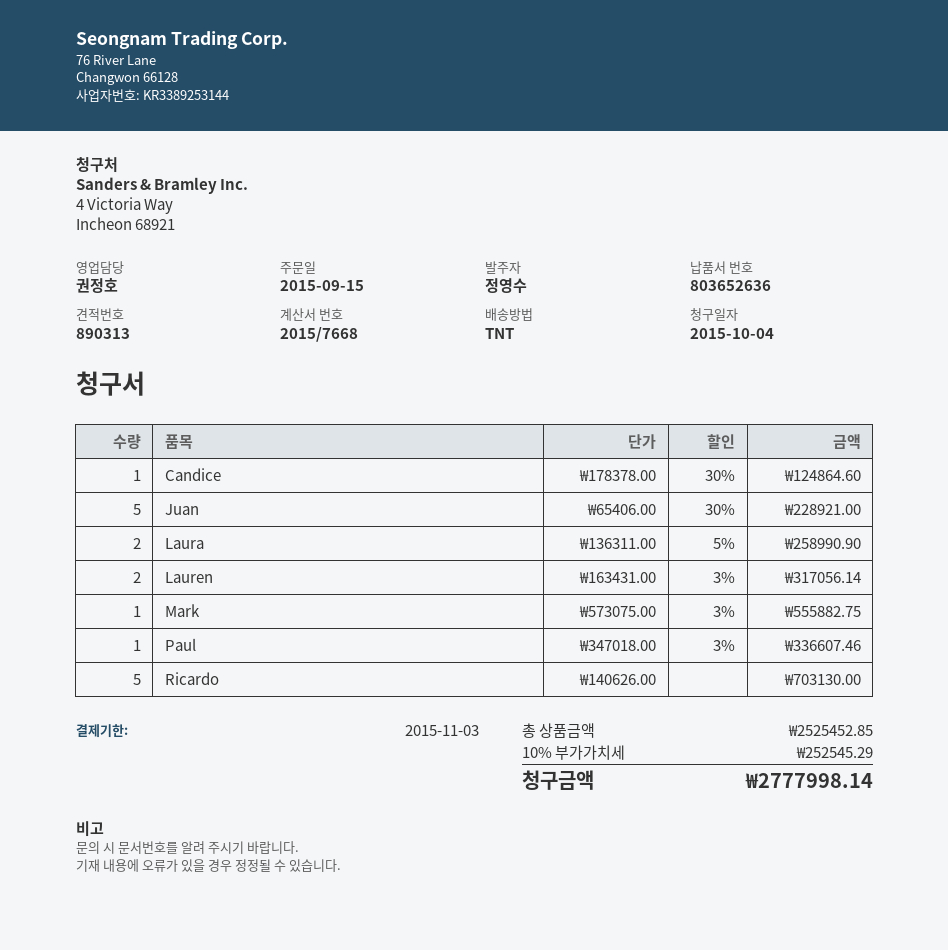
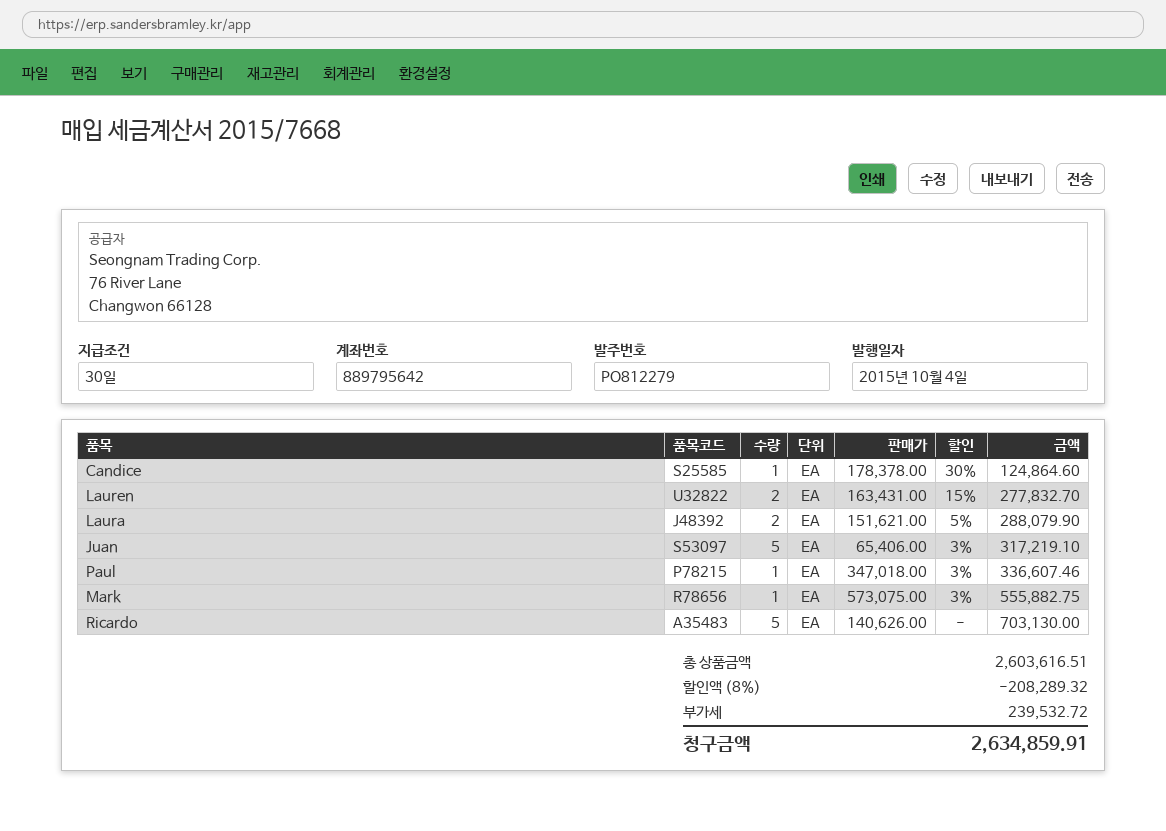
Juan: 5 x 65406.00 - 30% = 228921.00 -> 5 x 65406.00 - 3% = 317219.10
Laura: 2 x 136311.00 - 5% = 258990.90 -> 2 x 151621.00 - 5% = 288079.90
Lauren: 2 x 163431.00 - 3% = 317056.14 -> 2 x 163431.00 - 15% = 277832.70
subtotal: 2525452.85 -> 2603616.51
discount: none -> 8% = 208289.32
tax: 252545.29 -> 239532.72
total: 2777998.14 -> 2634859.91

